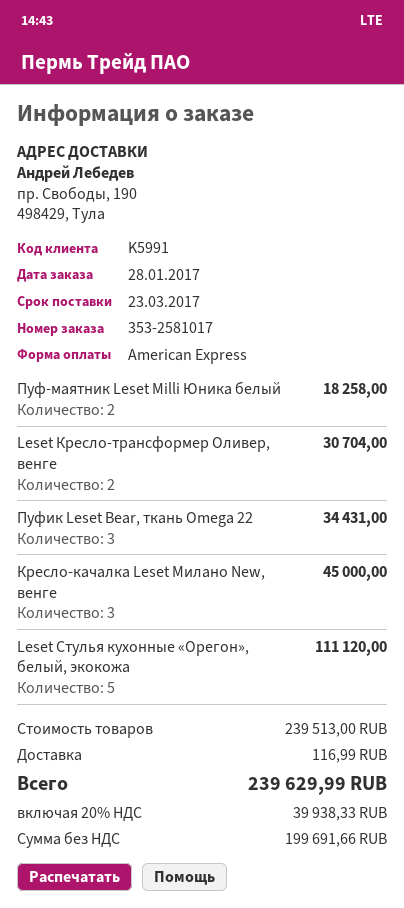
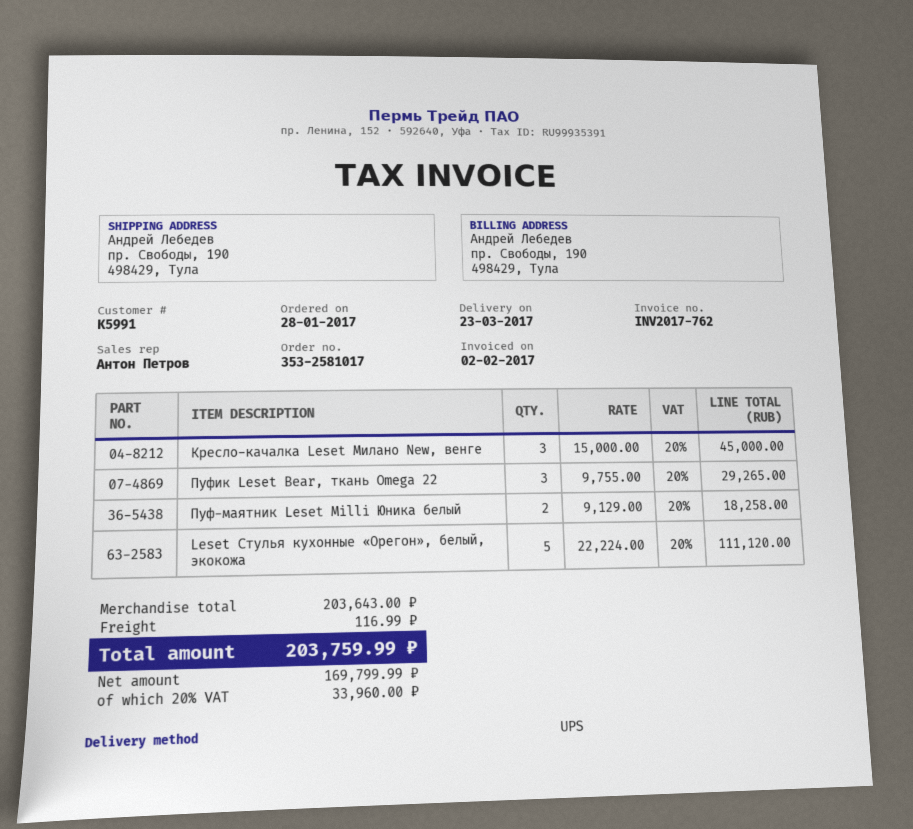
Leset Кресло-трансформер Оливер, венге: 2 for 30704.00 -> none
Пуфик Leset Bear, ткань Omega 22: 3 for 34431.00 -> 3 for 29265.00
subtotal: 239513.00 -> 203643.00
net: 199691.66 -> 169799.99
tax: 20% = 39938.33 -> 20% = 33960.00
total: 239629.99 -> 203759.99

